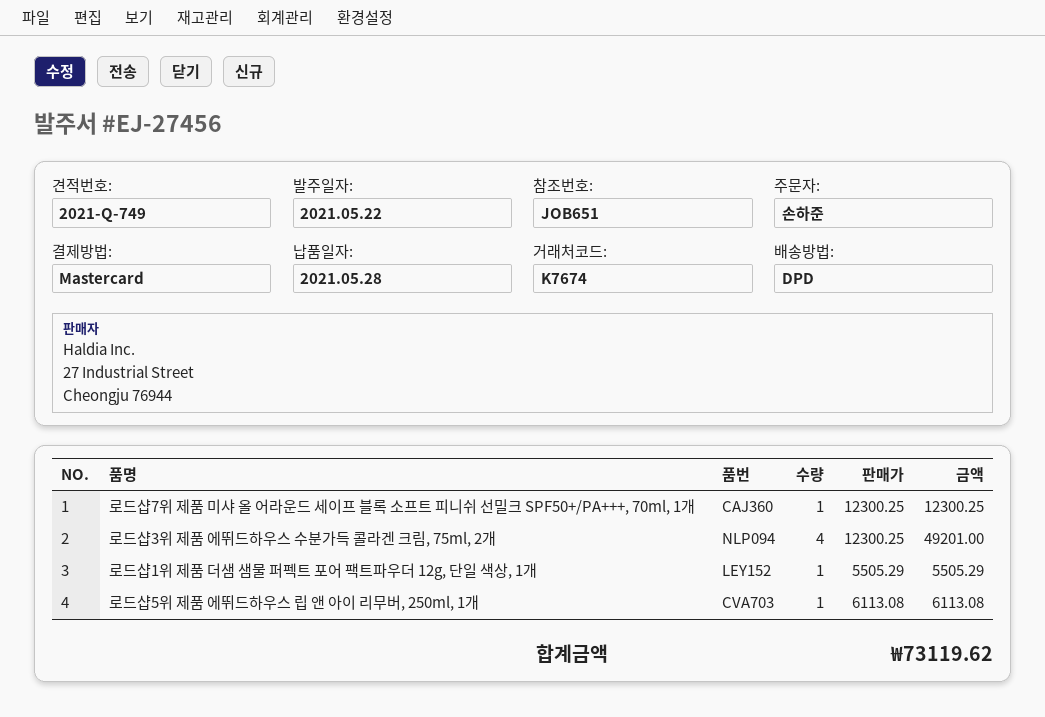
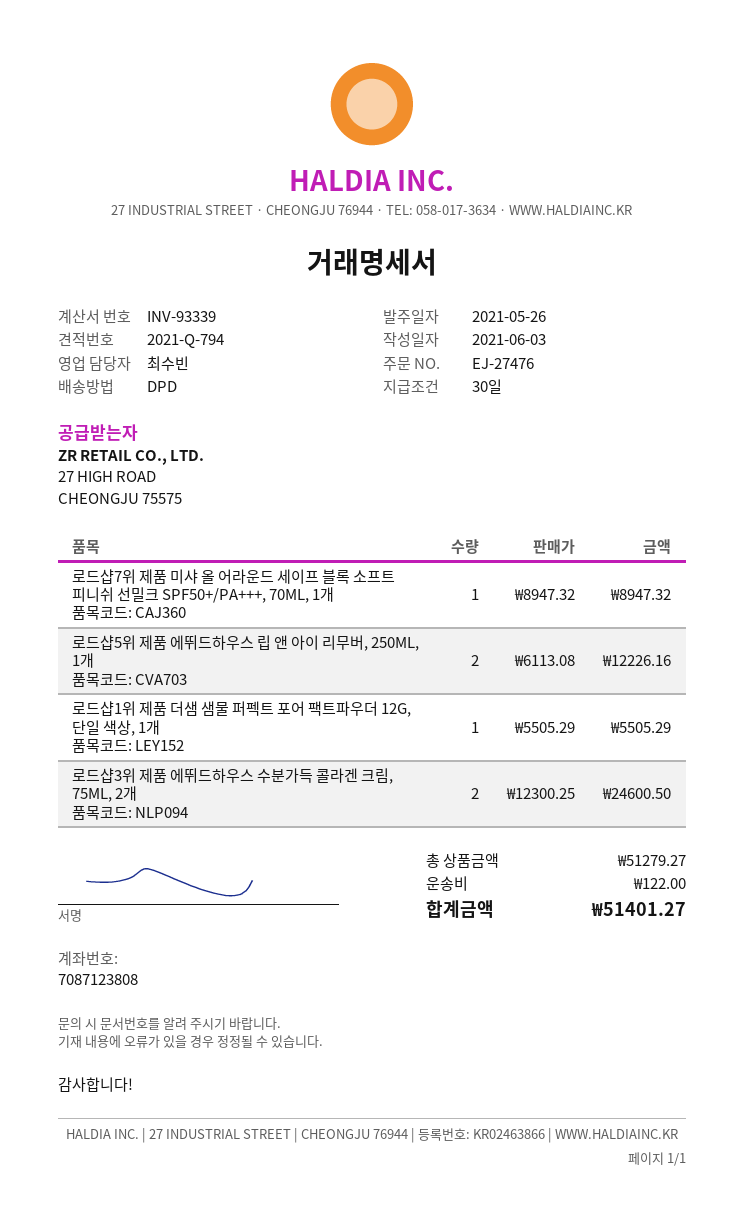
quote number: 2021-Q-749 -> 2021-Q-794
order number: EJ-27456 -> EJ-27476
order date: 2021-05-22 -> 2021-05-26
로드샵7위 제품 미샤 올 어라운드 세이프 블록 소프트 피니쉬 선밀크 SPF50+/PA+++, 70ml, 1개: 1 x 12300.25 = 12300.25 -> 1 x 8947.32 = 8947.32
로드샵3위 제품 에뛰드하우스 수분가득 콜라겐 크림, 75ml, 2개: 4 x 12300.25 = 49201.00 -> 2 x 12300.25 = 24600.50
로드샵5위 제품 에뛰드하우스 립 앤 아이 리무버, 250ml, 1개: 1 x 6113.08 = 6113.08 -> 2 x 6113.08 = 12226.16
shipping: none -> 122.00
total: 73119.62 -> 51401.27

